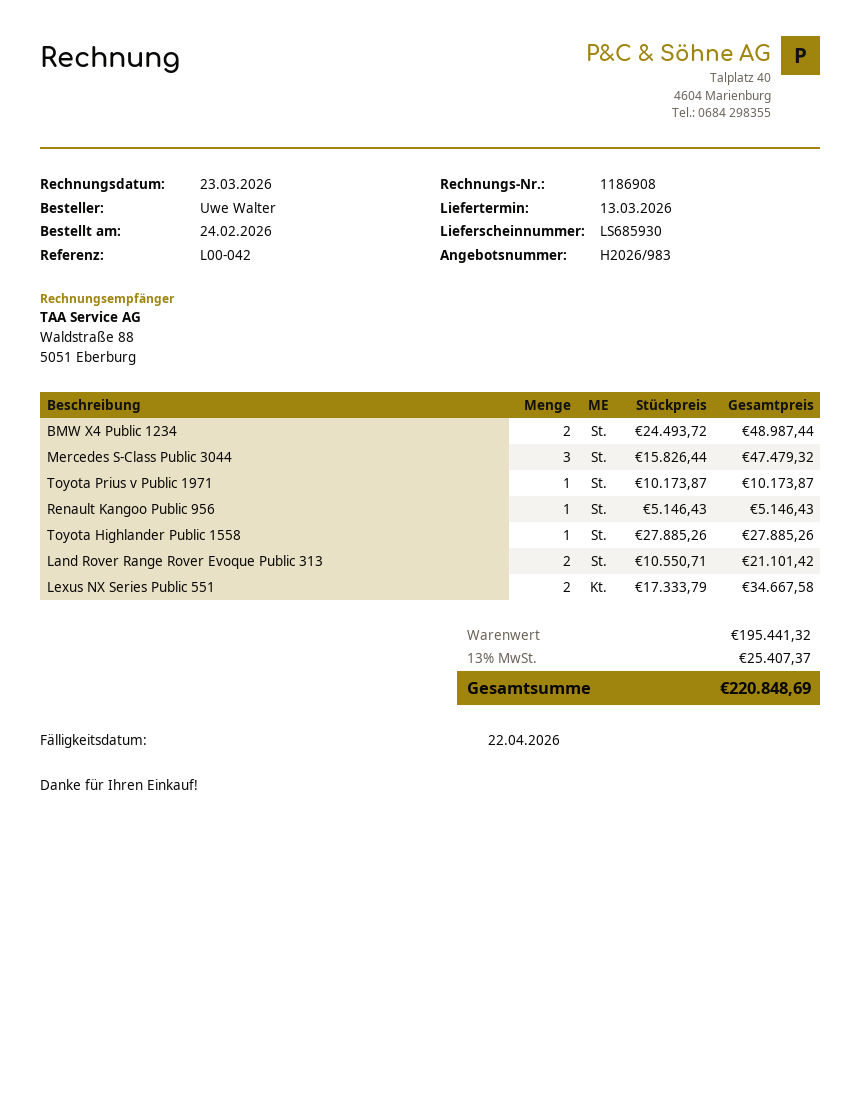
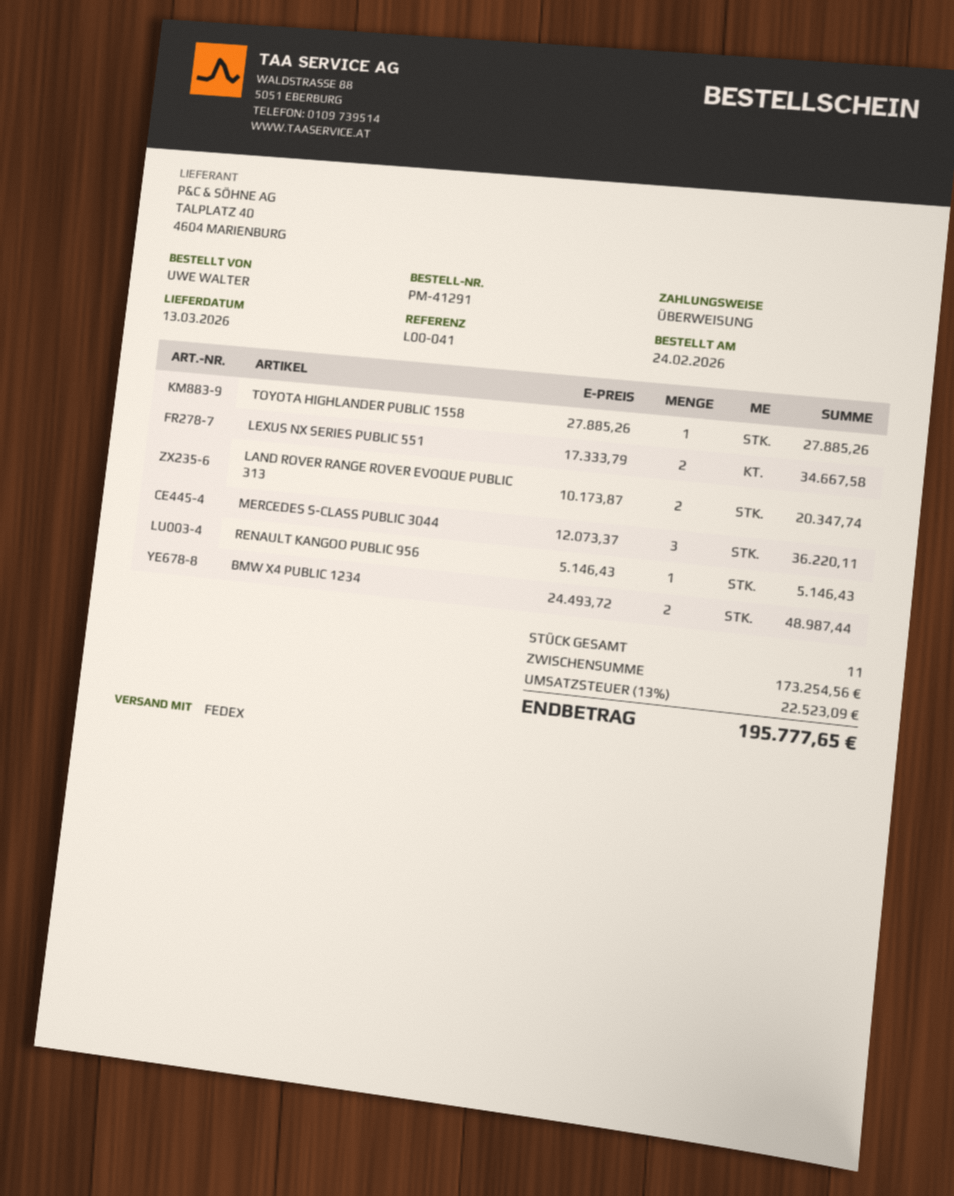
reference: L00-042 -> L00-041
Mercedes S-Class Public 3044: 3 x 15826.44 = 47479.32 -> 3 x 12073.37 = 36220.11
Toyota Prius v Public 1971: 1 x 10173.87 = 10173.87 -> none
Land Rover Range Rover Evoque Public 313: 2 x 10550.71 = 21101.42 -> 2 x 10173.87 = 20347.74
subtotal: 195441.32 -> 173254.56
tax: 13% = 25407.37 -> 13% = 22523.09
total: 220848.69 -> 195777.65

